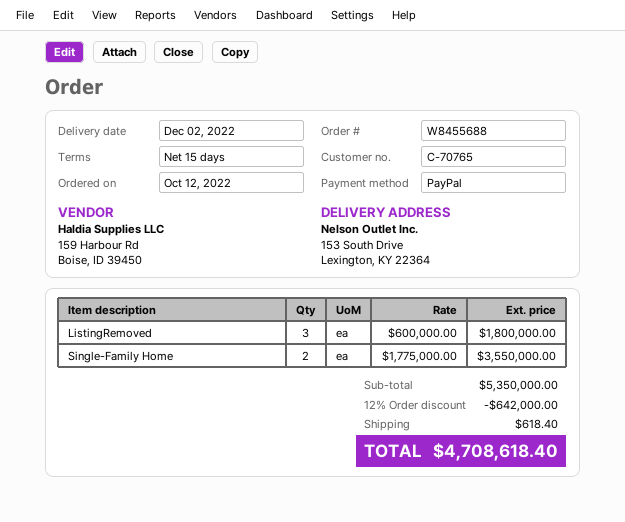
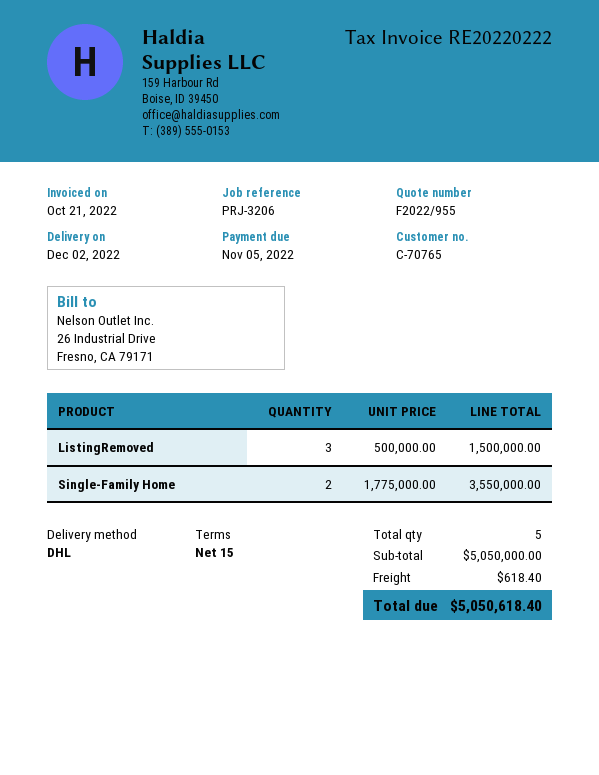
ListingRemoved: 3 x 600000.00 = 1800000.00 -> 3 x 500000.00 = 1500000.00
subtotal: 5350000.00 -> 5050000.00
discount: 12% = 642000.00 -> none
total: 4708618.40 -> 5050618.40

